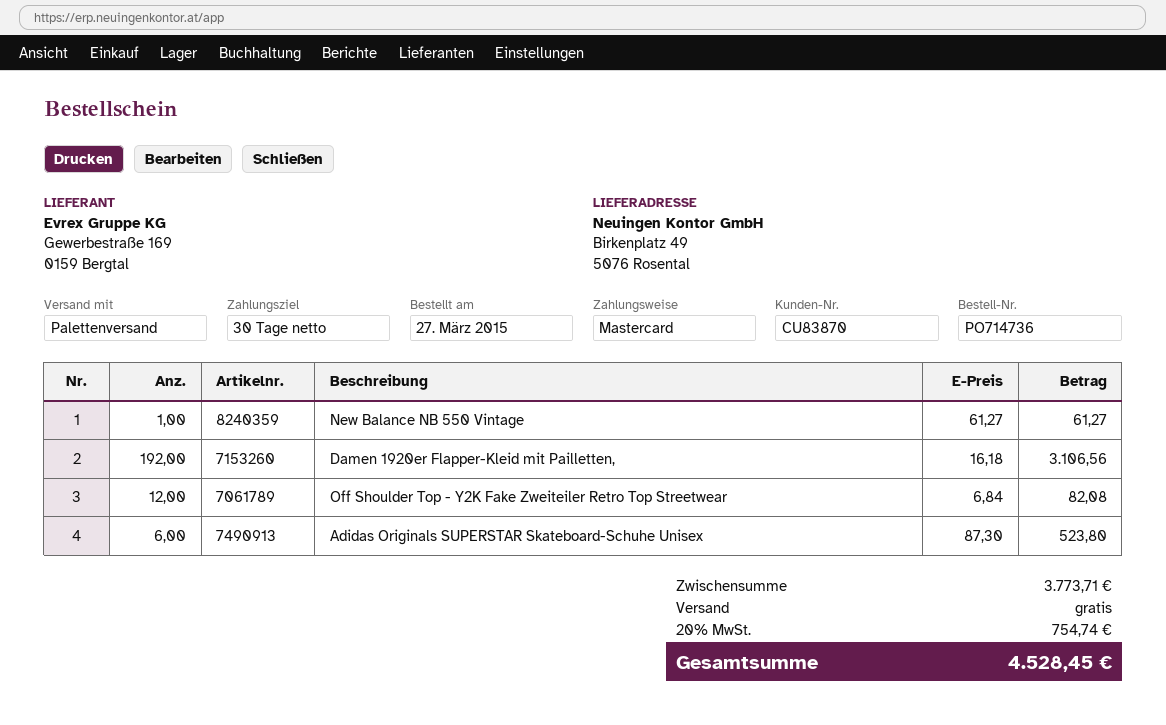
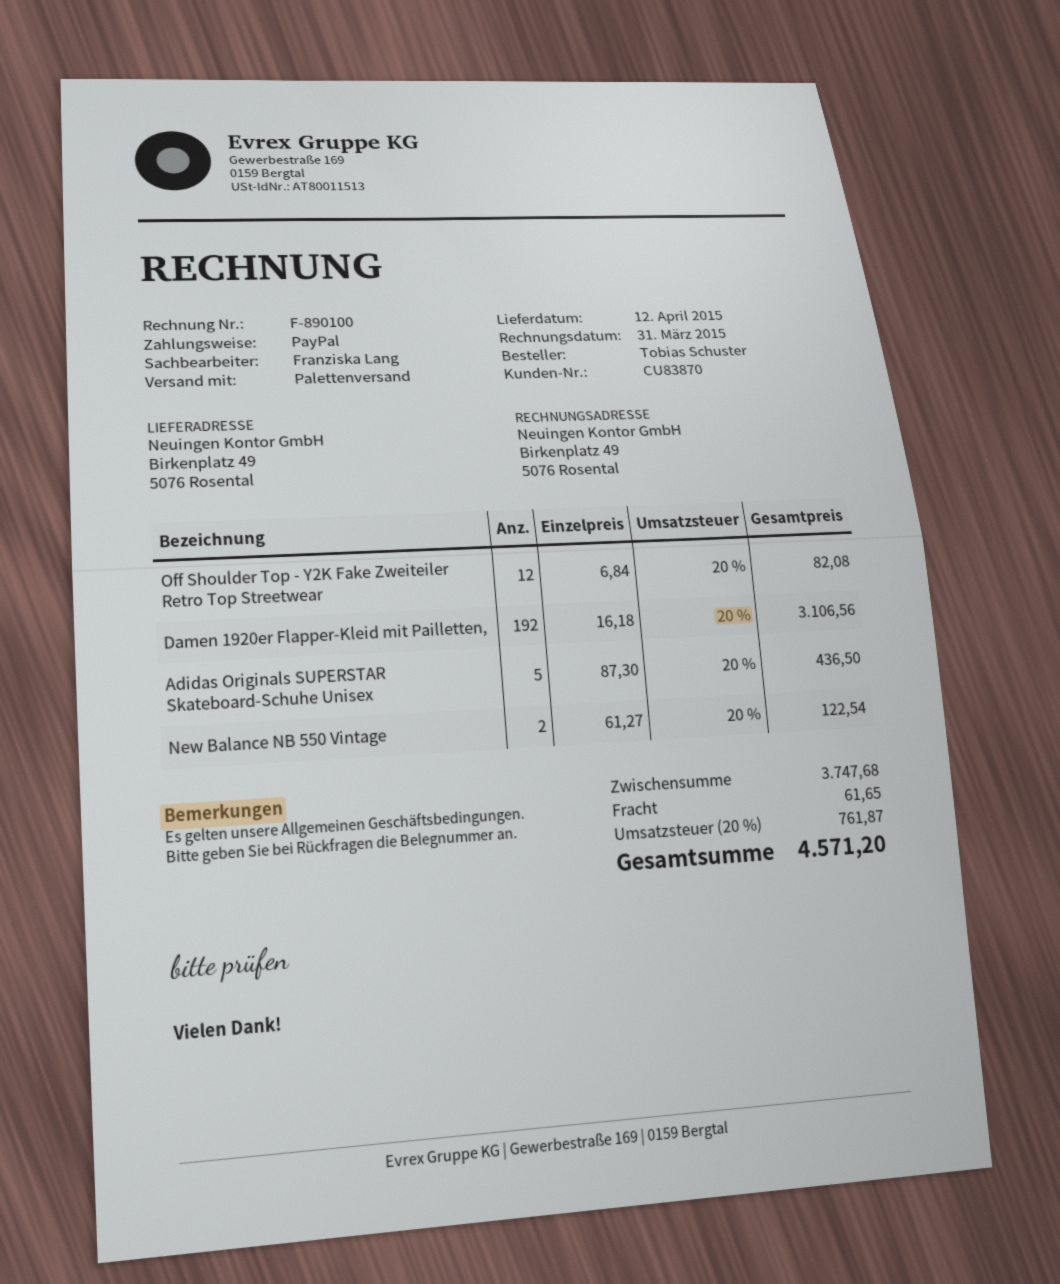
payment method: Mastercard -> PayPal
New Balance NB 550 Vintage: 1 x 61.27 = 61.27 -> 2 x 61.27 = 122.54
Adidas Originals SUPERSTAR Skateboard-Schuhe Unisex: 6 x 87.30 = 523.80 -> 5 x 87.30 = 436.50
subtotal: 3773.71 -> 3747.68
shipping: 0.00 -> 61.65
tax: 20% = 754.74 -> 20% = 761.87
total: 4528.45 -> 4571.20

